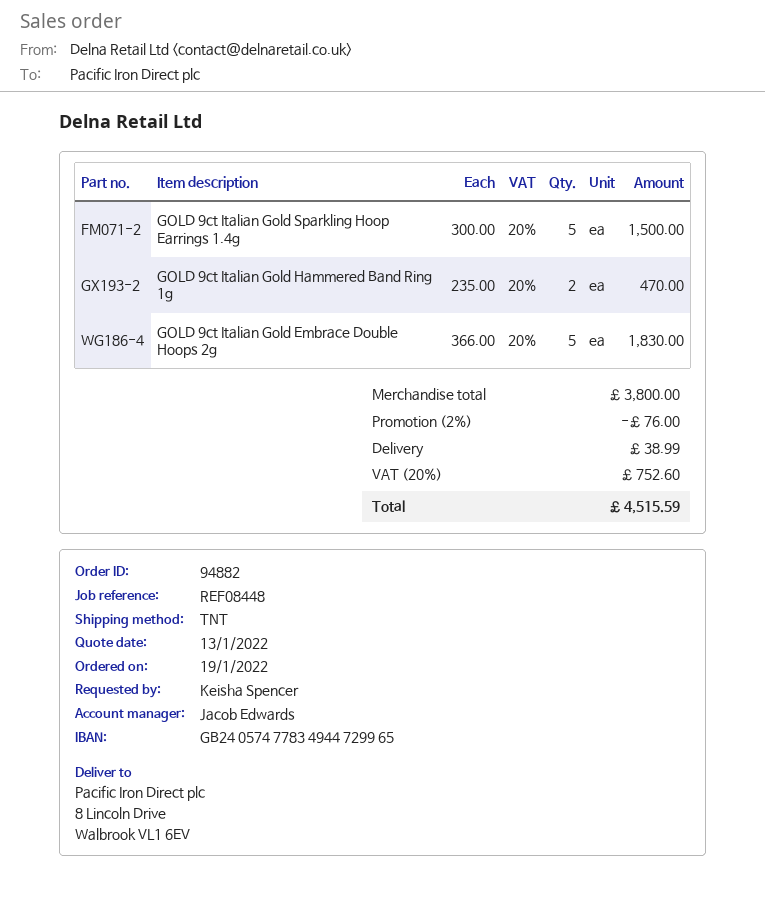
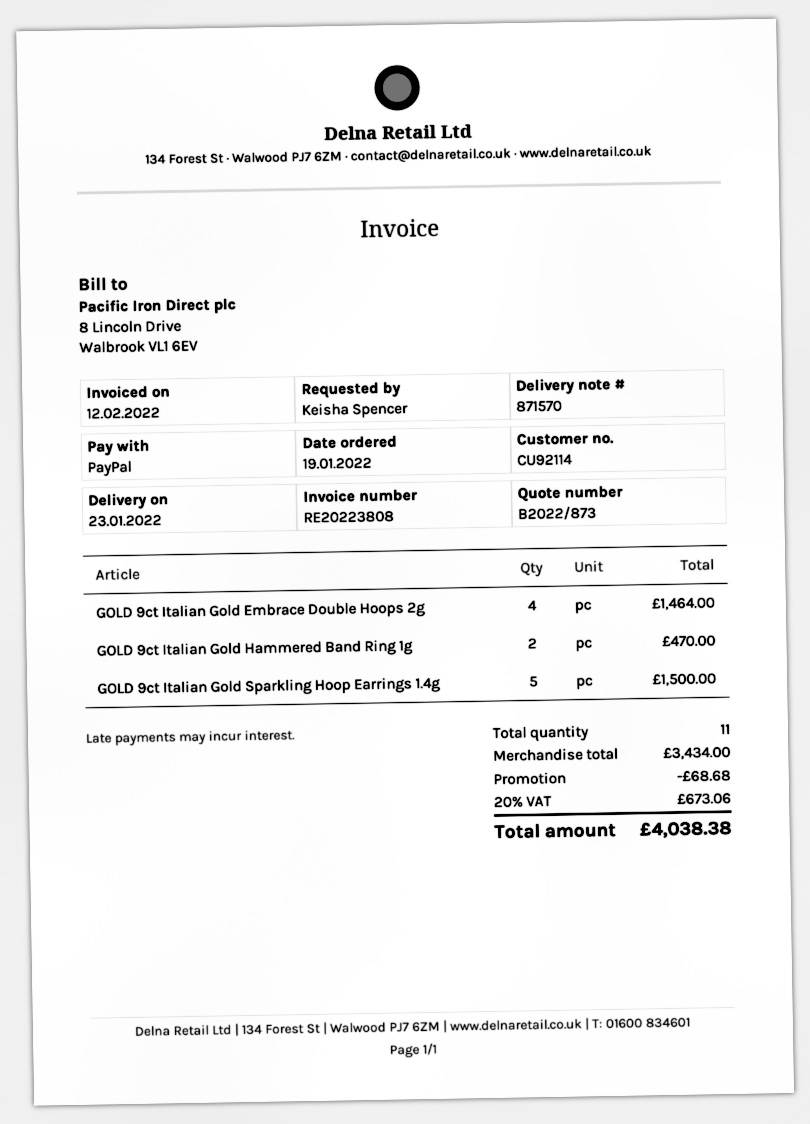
GOLD 9ct Italian Gold Embrace Double Hoops 2g: 5 for 1830.00 -> 4 for 1464.00
subtotal: 3800.00 -> 3434.00
discount: 76.00 -> 68.68
shipping: 38.99 -> none
tax: 20% = 752.60 -> 20% = 673.06
total: 4515.59 -> 4038.38

